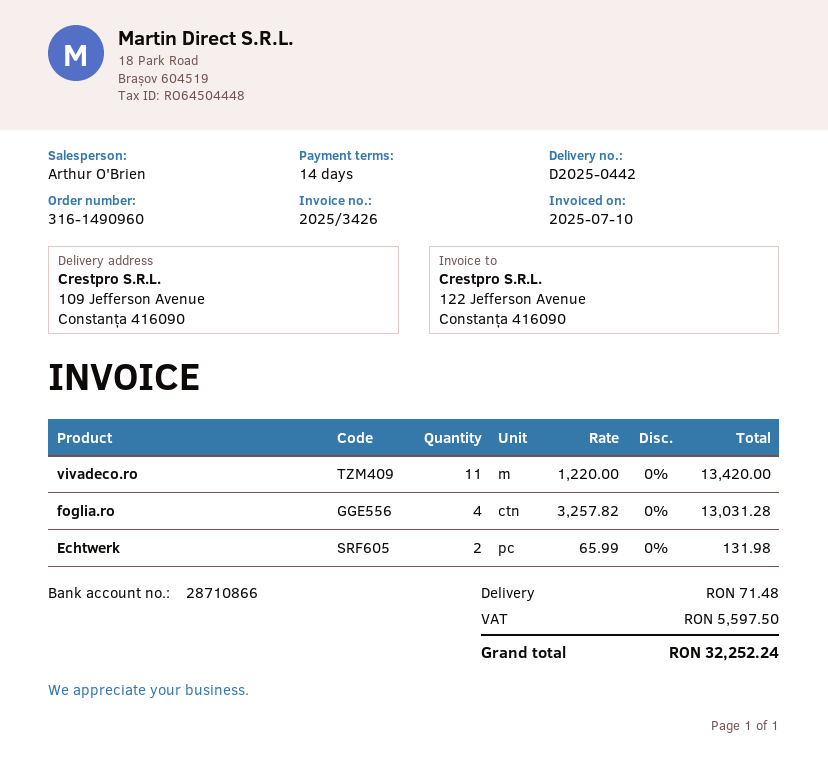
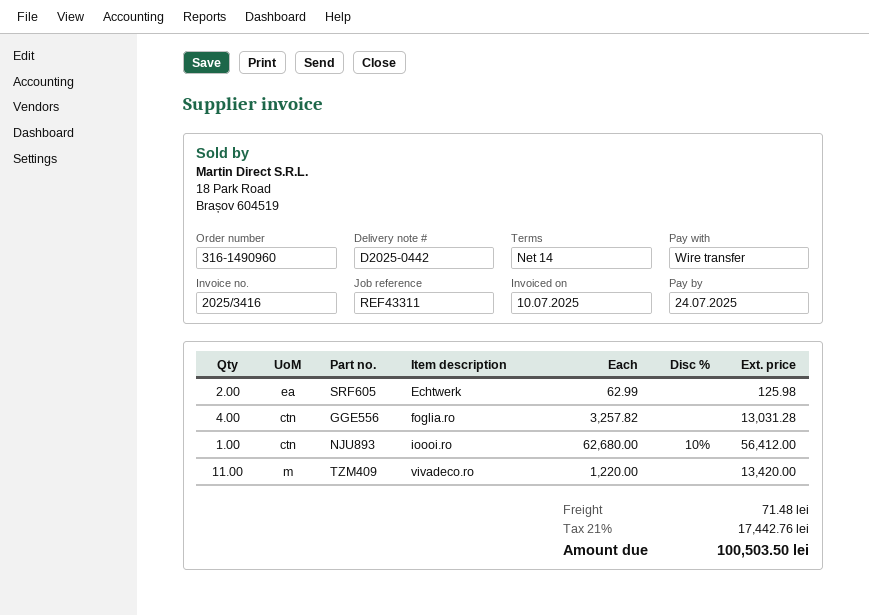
invoice number: 2025/3426 -> 2025/3416
Echtwerk: 2 x 65.99 = 131.98 -> 2 x 62.99 = 125.98
ioooi.ro: none -> 1 x 62680.00 - 10% = 56412.00
tax: 5597.50 -> 17442.76
total: 32252.24 -> 100503.50

